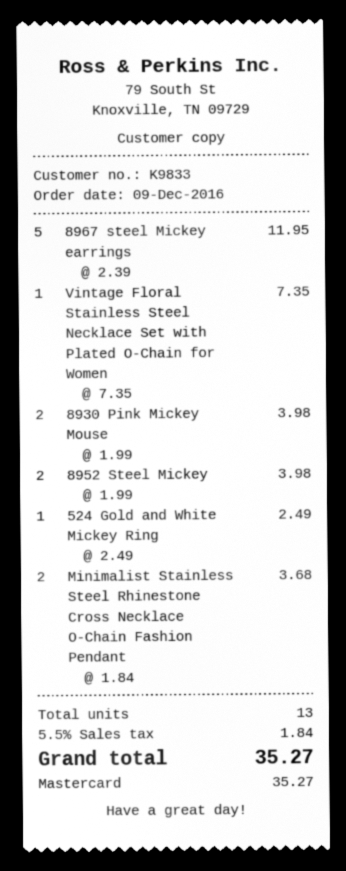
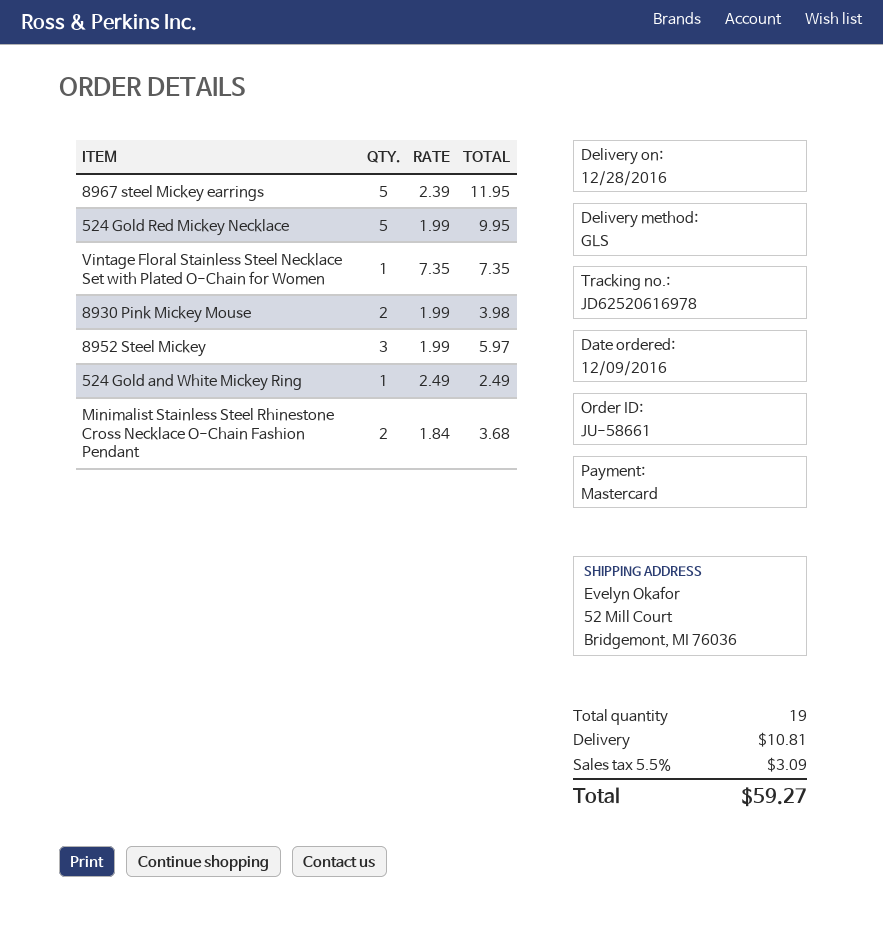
8952 Steel Mickey: 2 x 1.99 = 3.98 -> 3 x 1.99 = 5.97
524 Gold Red Mickey Necklace: none -> 5 x 1.99 = 9.95
total quantity: 13 -> 19
shipping: none -> 10.81
tax: 5.5% = 1.84 -> 5.5% = 3.09
total: 35.27 -> 59.27

